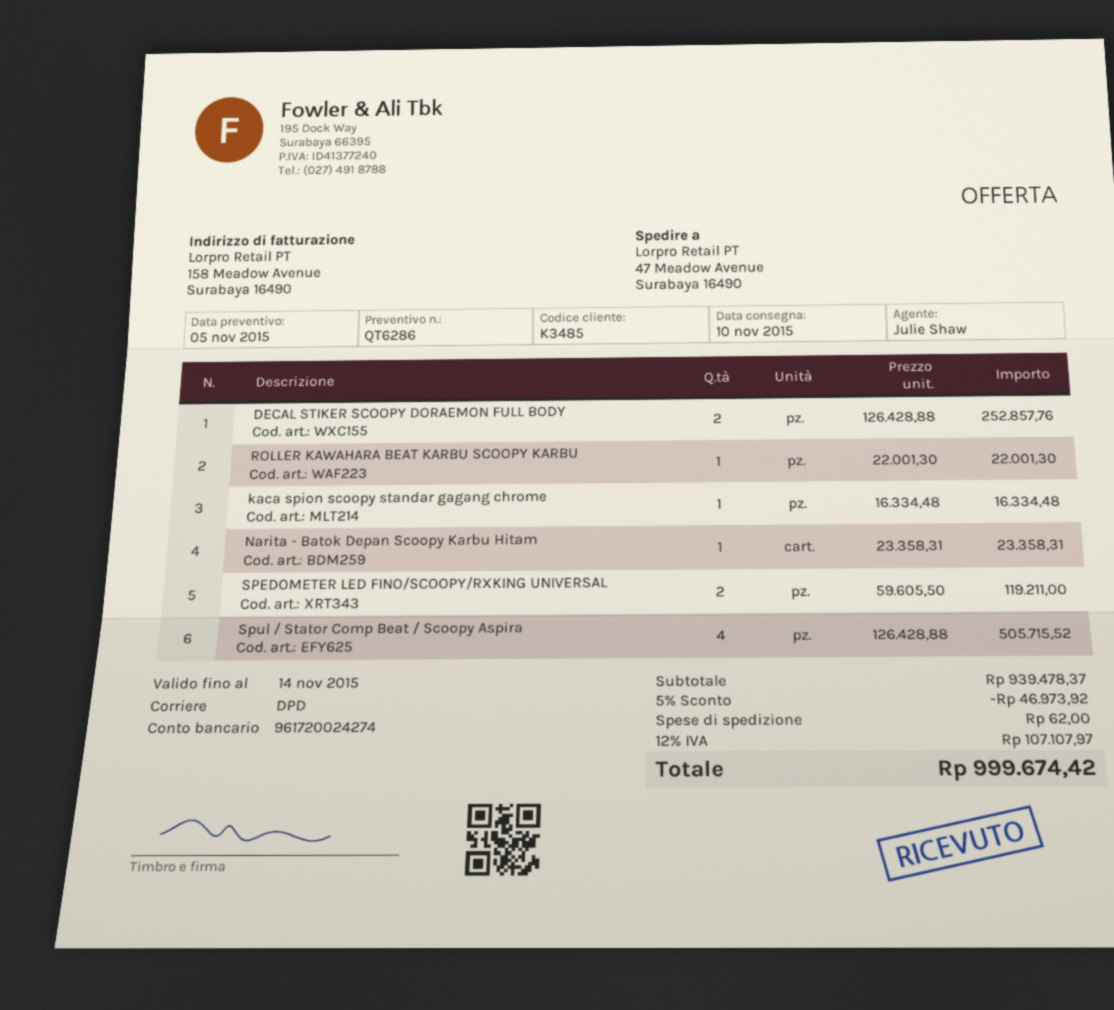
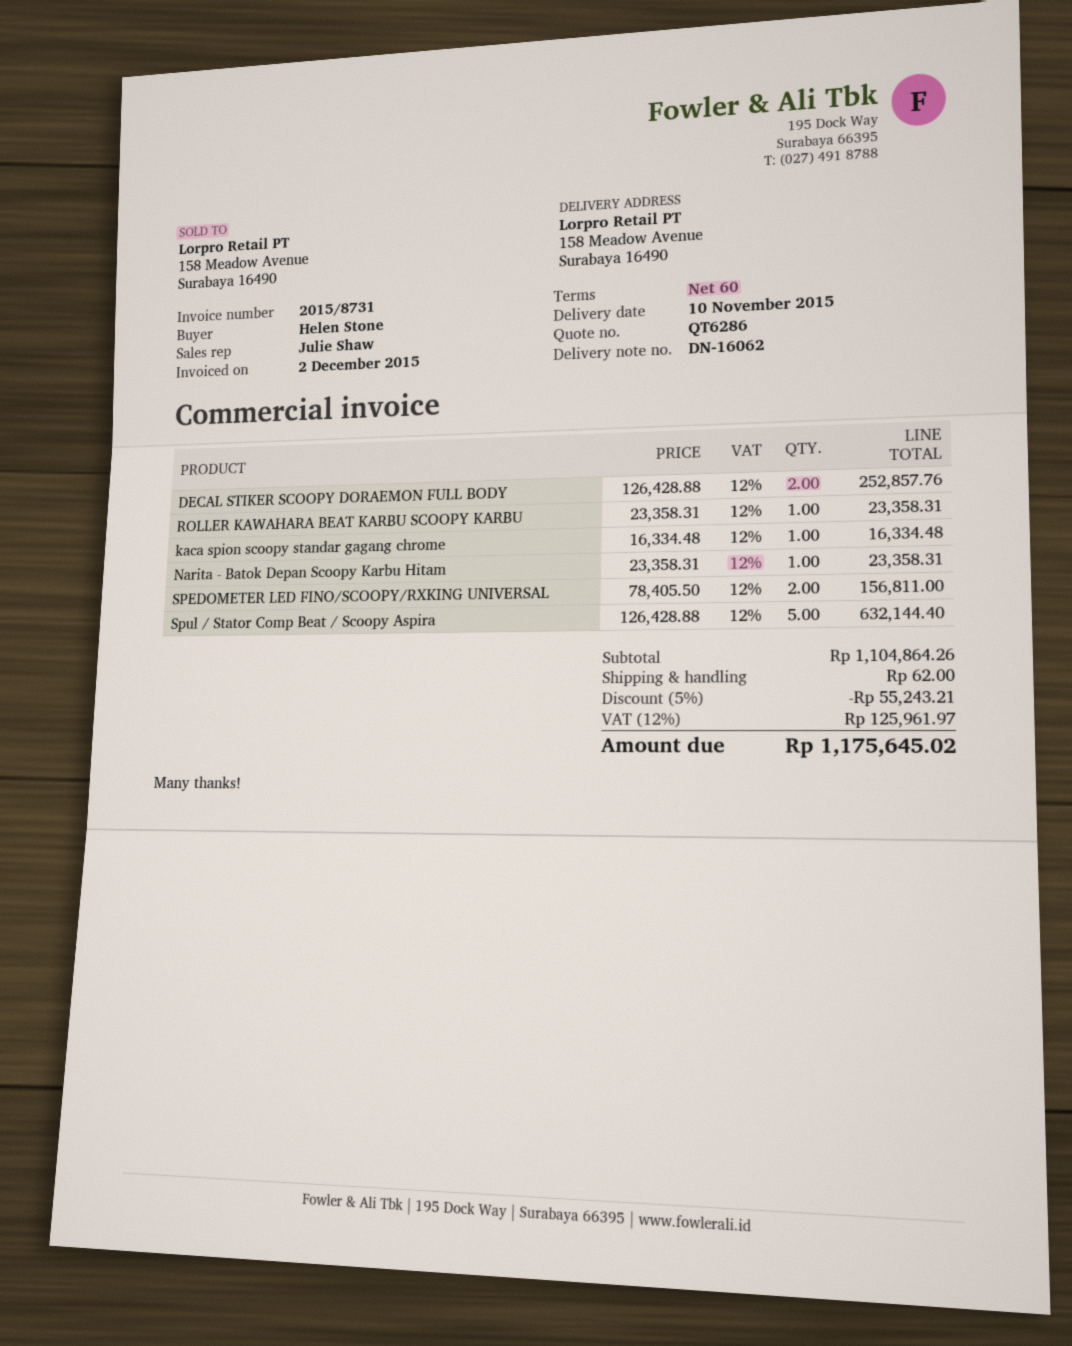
ship to: 47 Meadow Avenue, Surabaya 16490 -> 158 Meadow Avenue, Surabaya 16490
ROLLER KAWAHARA BEAT KARBU SCOOPY KARBU: 1 x 22001.30 = 22001.30 -> 1 x 23358.31 = 23358.31
SPEDOMETER LED FINO/SCOOPY/RXKING UNIVERSAL: 2 x 59605.50 = 119211.00 -> 2 x 78405.50 = 156811.00
Spul / Stator Comp Beat / Scoopy Aspira: 4 x 126428.88 = 505715.52 -> 5 x 126428.88 = 632144.40
subtotal: 939478.37 -> 1104864.26
discount: 5% = 46973.92 -> 5% = 55243.21
tax: 12% = 107107.97 -> 12% = 125961.97
total: 999674.42 -> 1175645.02

